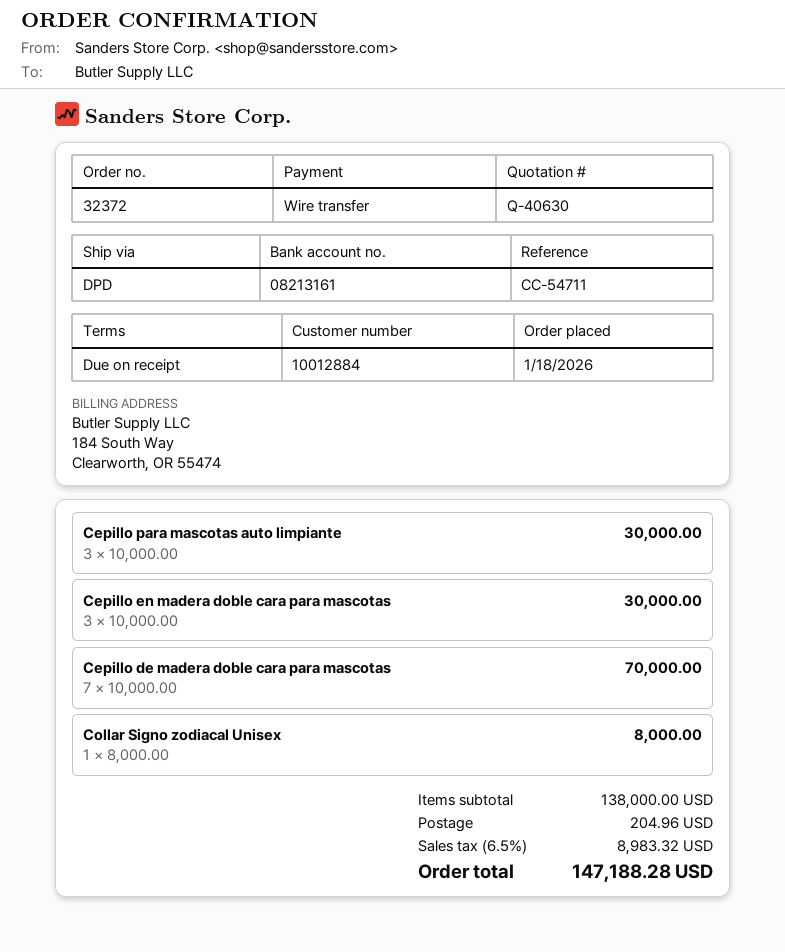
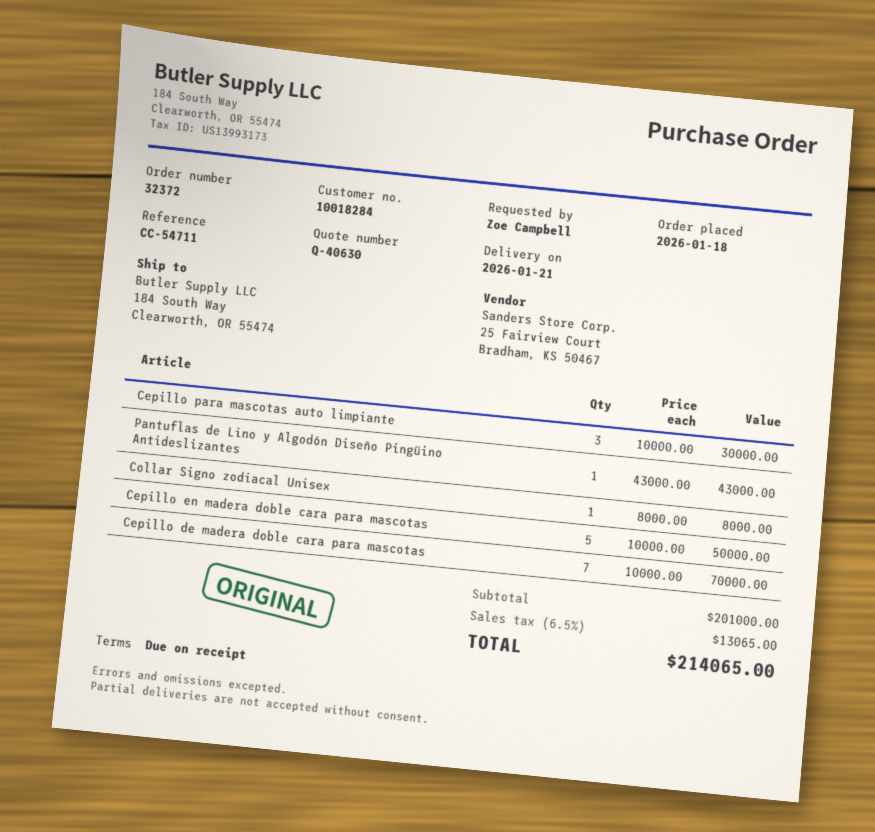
customer number: 10012884 -> 10018284
Cepillo en madera doble cara para mascotas: 3 x 10000.00 = 30000.00 -> 5 x 10000.00 = 50000.00
Pantuflas de Lino y Algodón Diseño Pingüino Antideslizantes: none -> 1 x 43000.00 = 43000.00
subtotal: 138000.00 -> 201000.00
shipping: 204.96 -> none
tax: 6.5% = 8983.32 -> 6.5% = 13065.00
total: 147188.28 -> 214065.00

